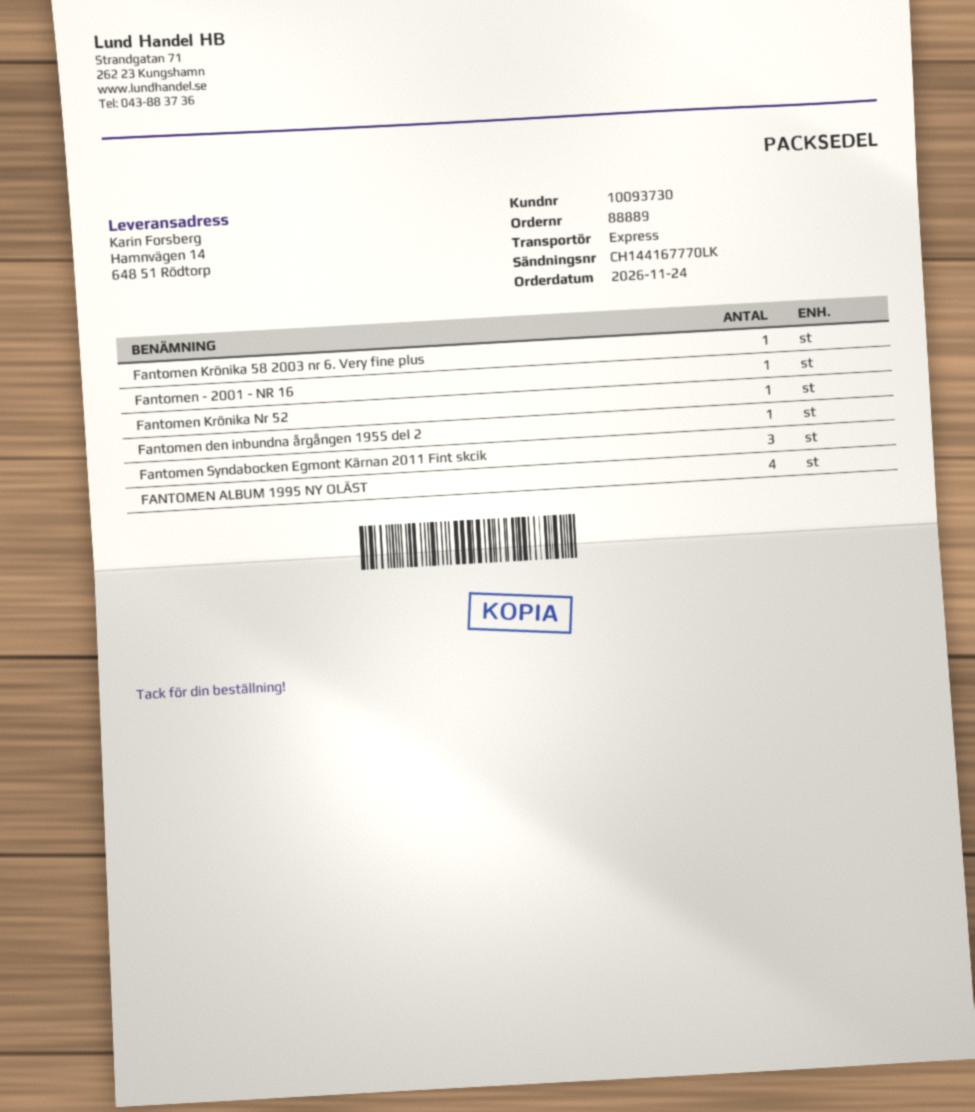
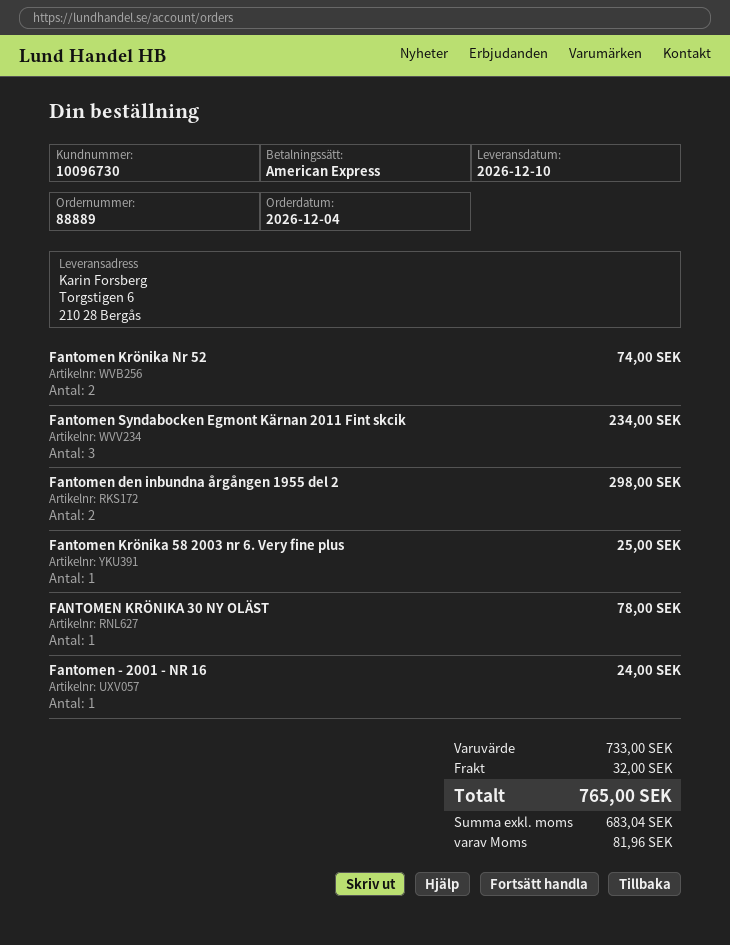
order date: 2026-11-24 -> 2026-12-04
customer number: 10093730 -> 10096730
ship to: Hamnvägen 14, 648 51 Rödtorp -> Torgstigen 6, 210 28 Bergås
Fantomen Krönika Nr 52: 1 -> 2
Fantomen den inbundna årgången 1955 del 2: 1 -> 2
FANTOMEN ALBUM 1995 NY OLÄST: 4 -> none
FANTOMEN KRÖNIKA 30 NY OLÄST: none -> 1

